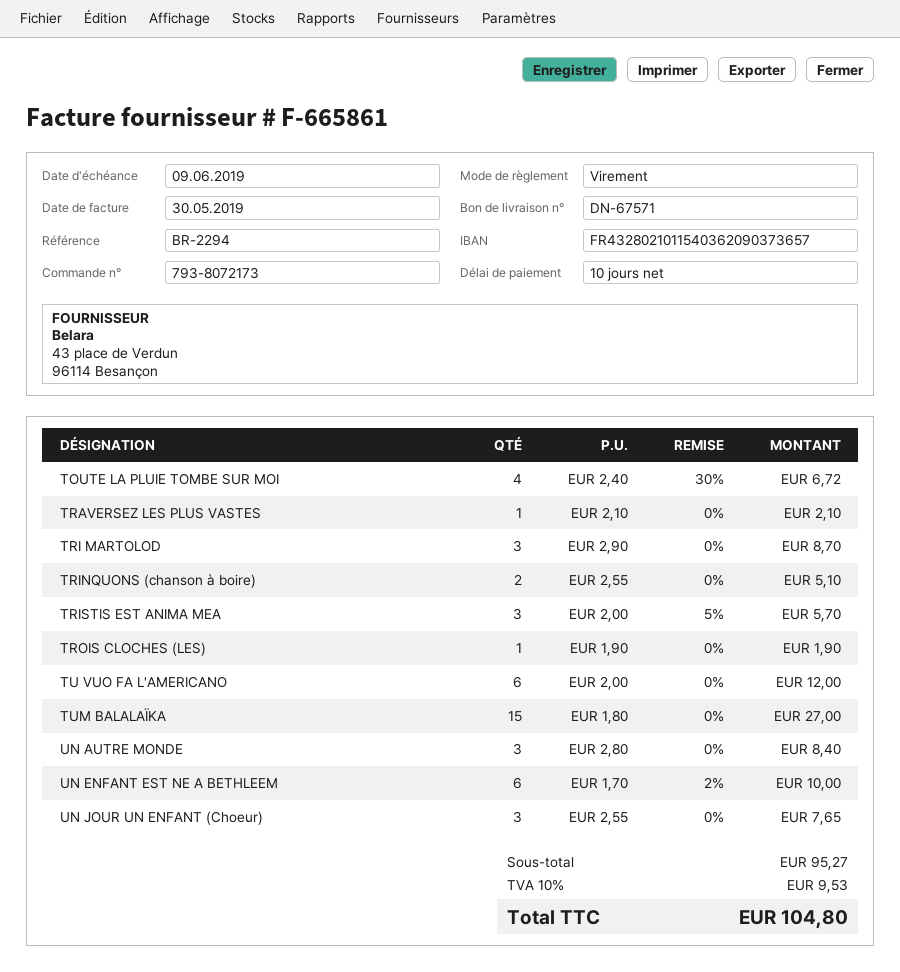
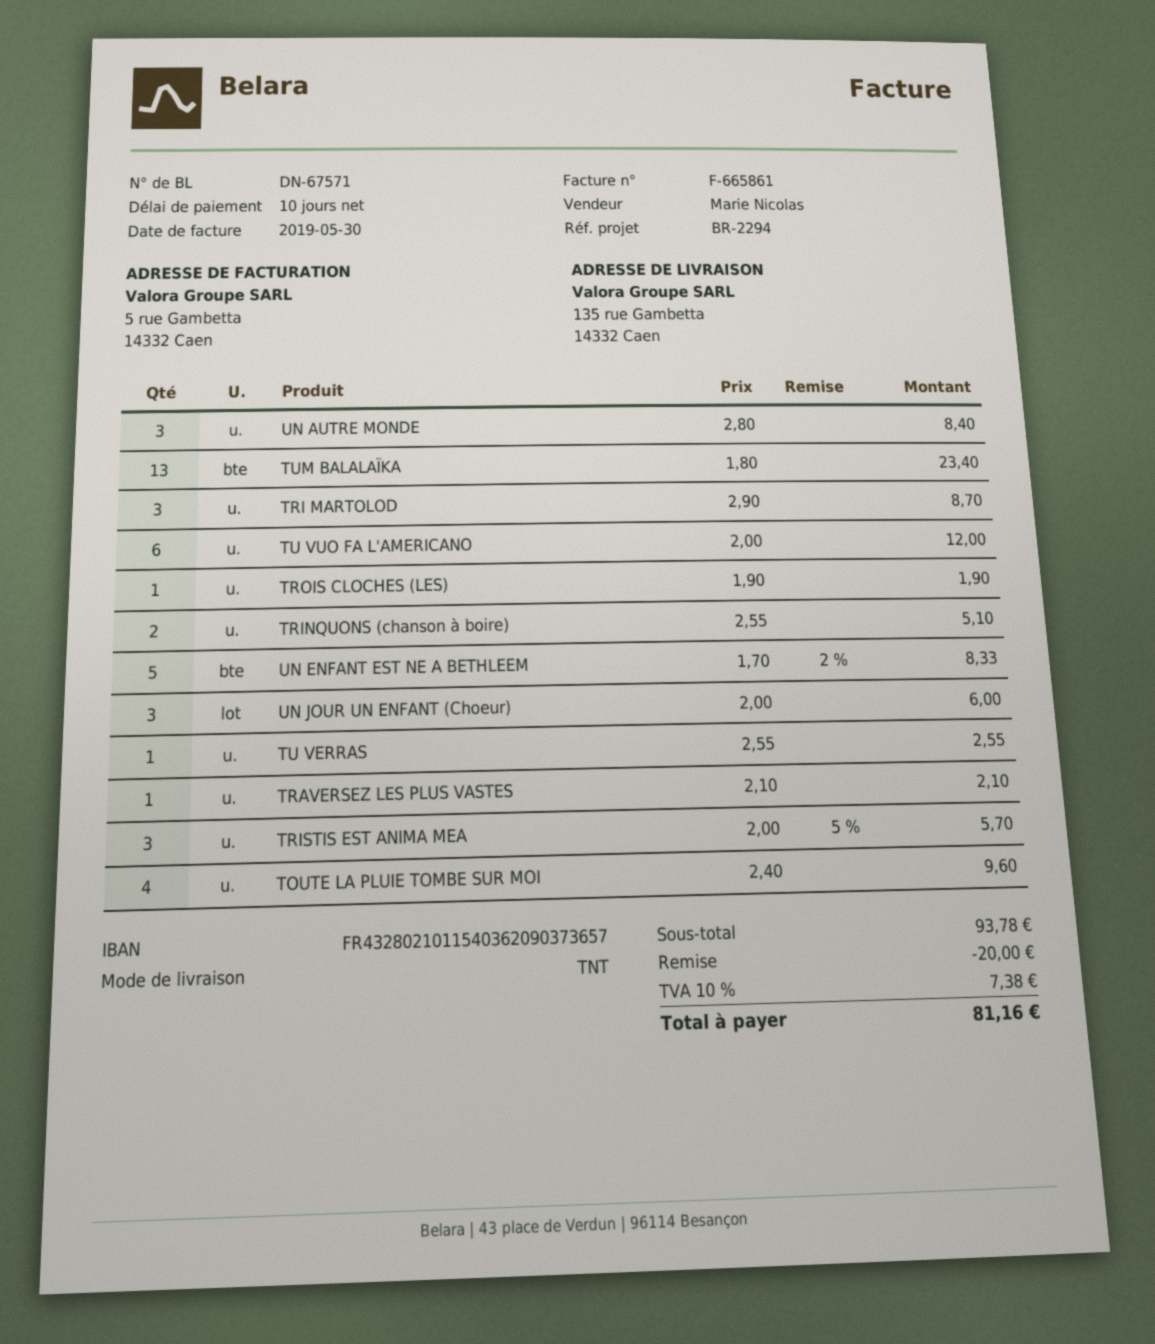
TOUTE LA PLUIE TOMBE SUR MOI: 4 x 2.40 - 30% = 6.72 -> 4 x 2.40 = 9.60
TUM BALALAÏKA: 15 x 1.80 = 27.00 -> 13 x 1.80 = 23.40
UN ENFANT EST NE A BETHLEEM: 6 x 1.70 - 2% = 10.00 -> 5 x 1.70 - 2% = 8.33
UN JOUR UN ENFANT (Choeur): 3 x 2.55 = 7.65 -> 3 x 2.00 = 6.00
TU VERRAS: none -> 1 x 2.55 = 2.55
subtotal: 95.27 -> 93.78
discount: none -> 20.00
tax: 10% = 9.53 -> 10% = 7.38
total: 104.80 -> 81.16

